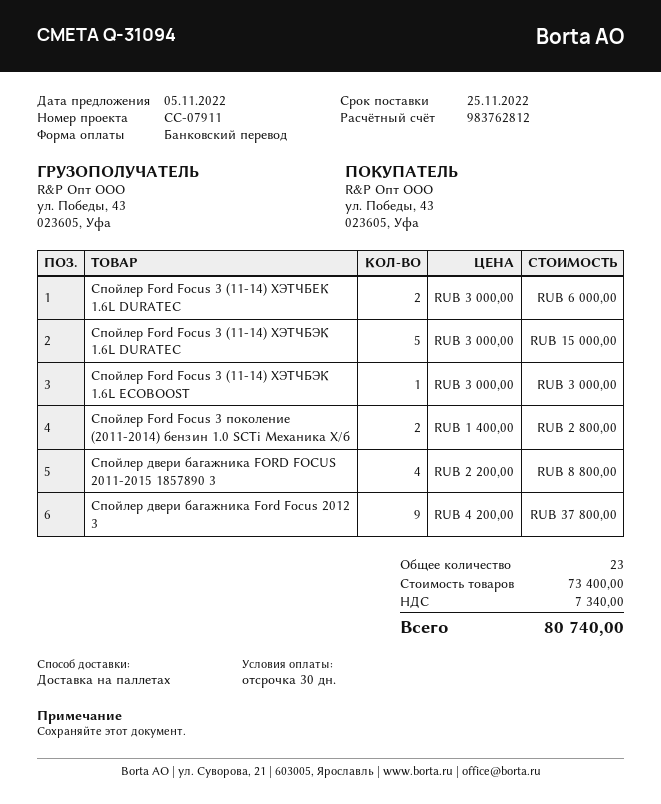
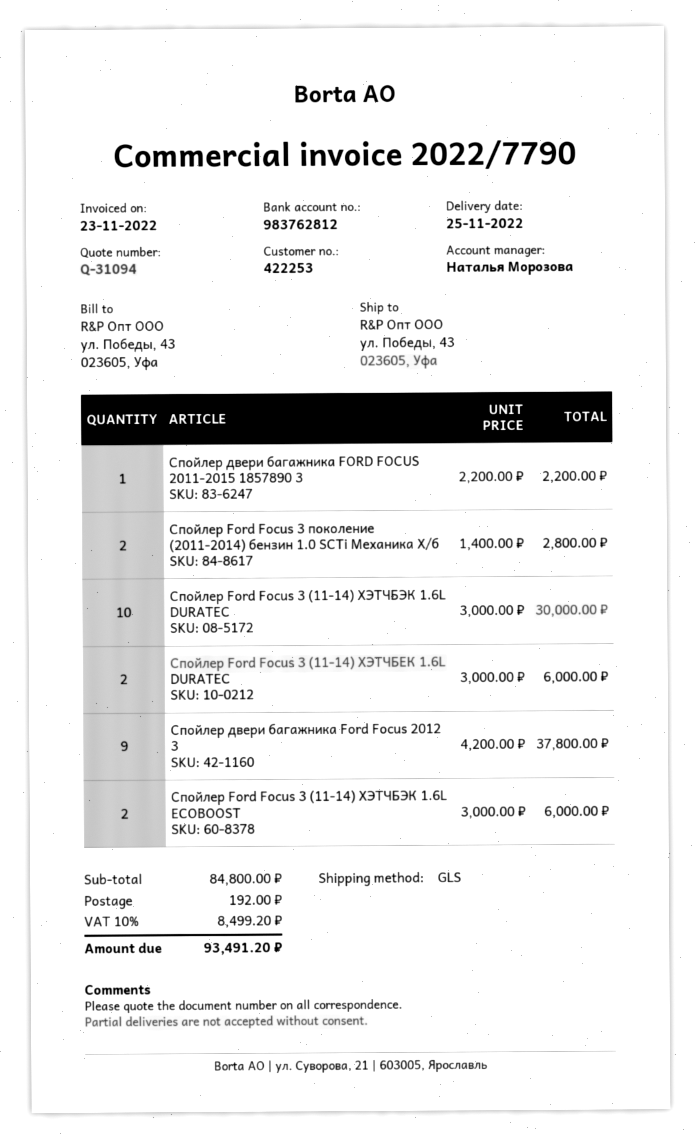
shipping method: pallet freight -> GLS
Спойлер Ford Focus 3 (11-14) ХЭТЧБЭК 1.6L DURATEC: 5 x 3000.00 = 15000.00 -> 10 x 3000.00 = 30000.00
Спойлер Ford Focus 3 (11-14) ХЭТЧБЭК 1.6L ECOBOOST: 1 x 3000.00 = 3000.00 -> 2 x 3000.00 = 6000.00
Спойлер двери багажника FORD FOCUS 2011-2015 1857890 3: 4 x 2200.00 = 8800.00 -> 1 x 2200.00 = 2200.00
subtotal: 73400.00 -> 84800.00
shipping: none -> 192.00
tax: 7340.00 -> 8499.20
total: 80740.00 -> 93491.20

